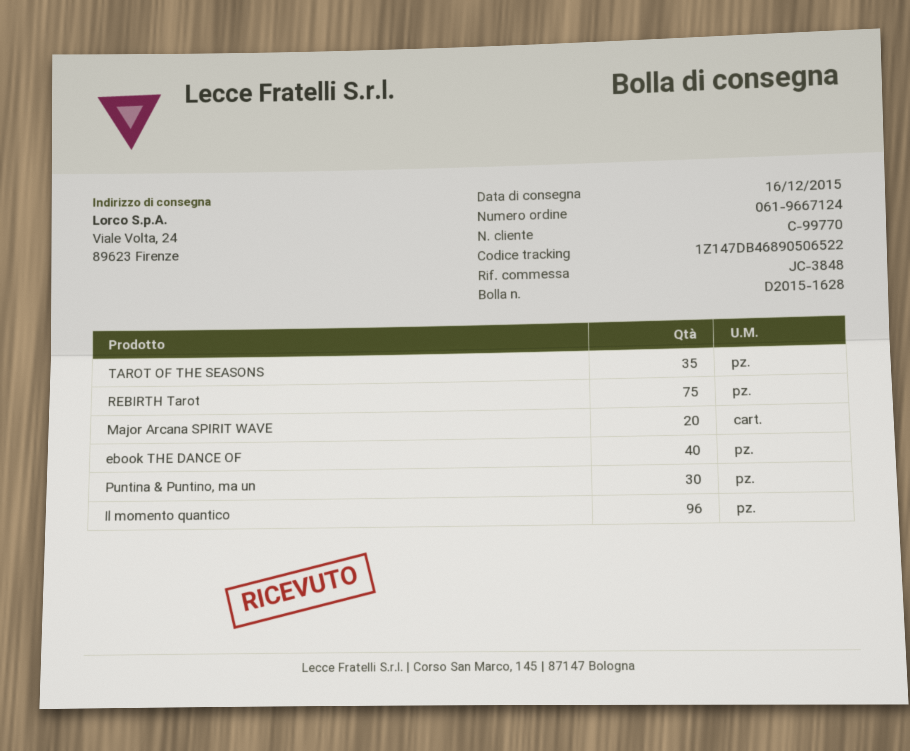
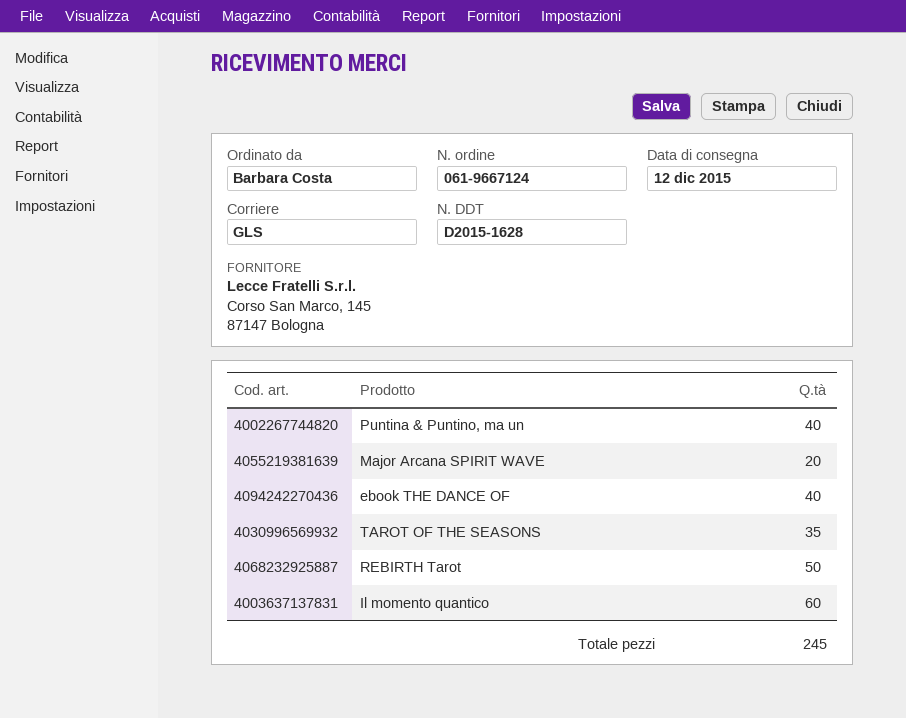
delivery date: 2015-12-16 -> 2015-12-12
REBIRTH Tarot: 75 -> 50
Puntina & Puntino, ma un: 30 -> 40
Il momento quantico: 96 -> 60

